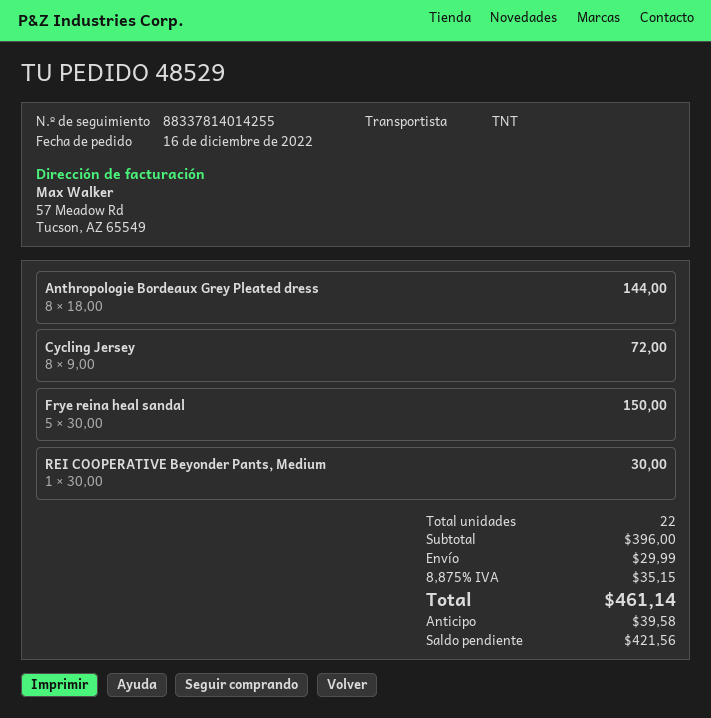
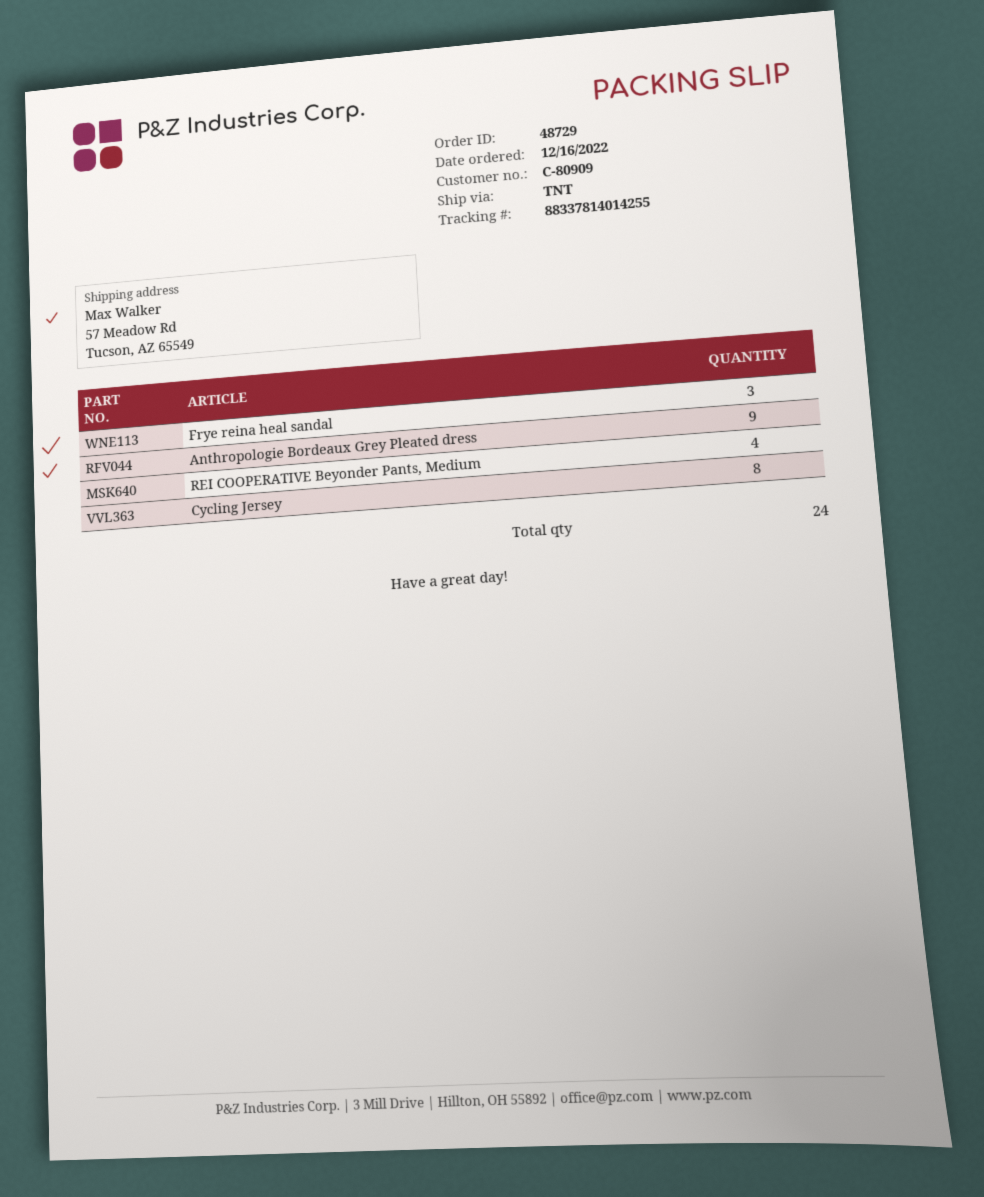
order number: 48529 -> 48729
Anthropologie Bordeaux Grey Pleated dress: 8 -> 9
Frye reina heal sandal: 5 -> 3
REI COOPERATIVE Beyonder Pants, Medium: 1 -> 4
total quantity: 22 -> 24

